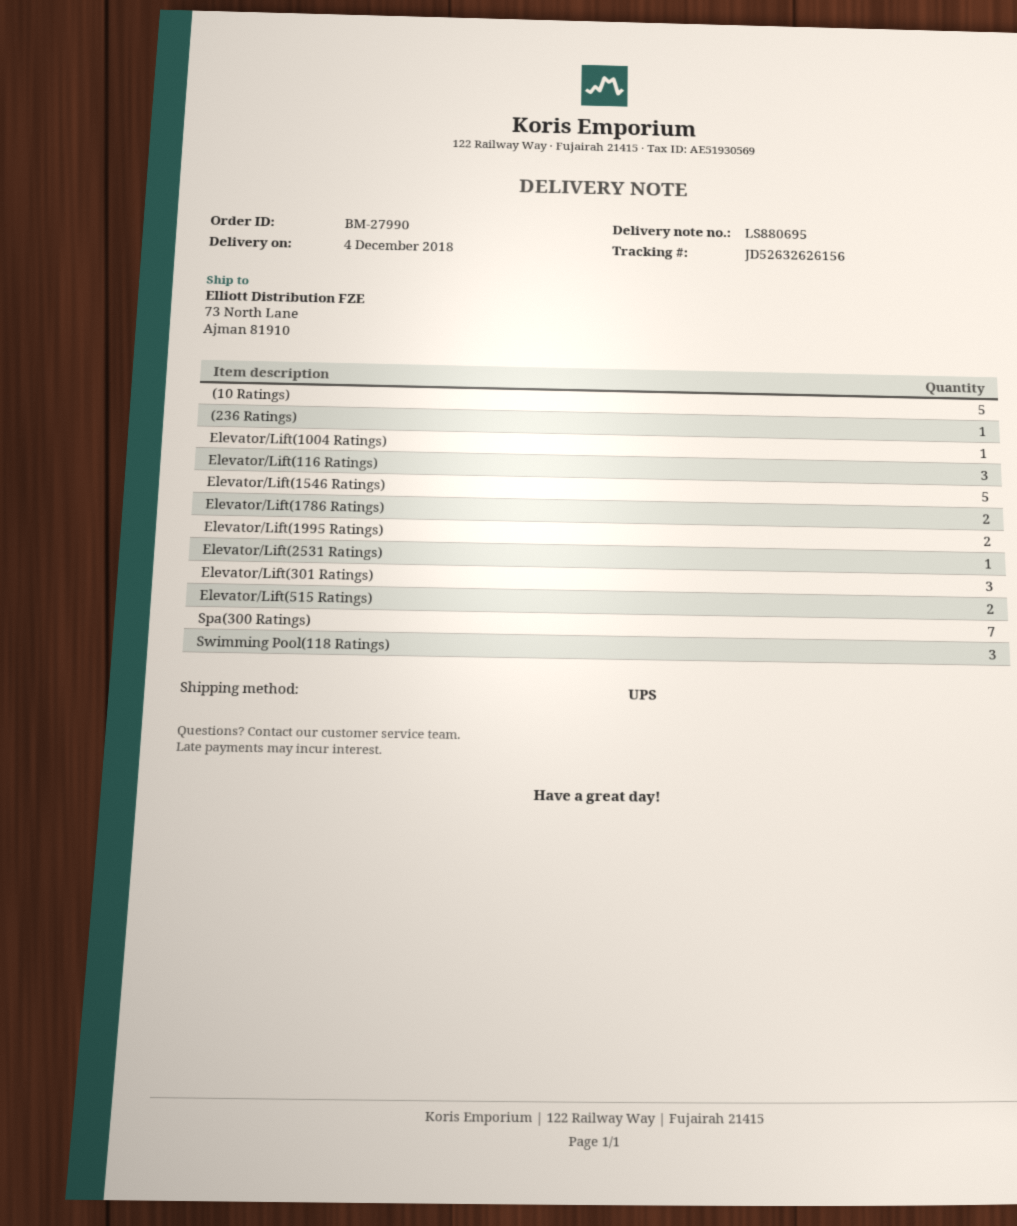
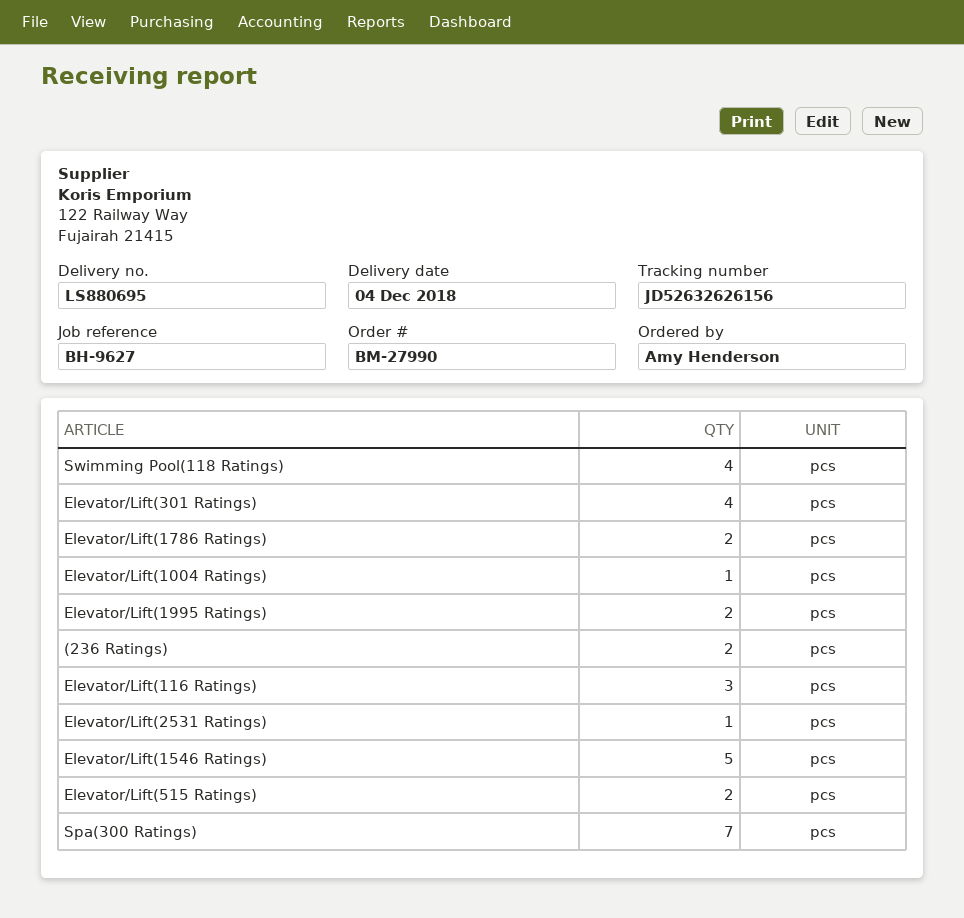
(10 Ratings): 5 -> none
(236 Ratings): 1 -> 2
Elevator/Lift(301 Ratings): 3 -> 4
Swimming Pool(118 Ratings): 3 -> 4

